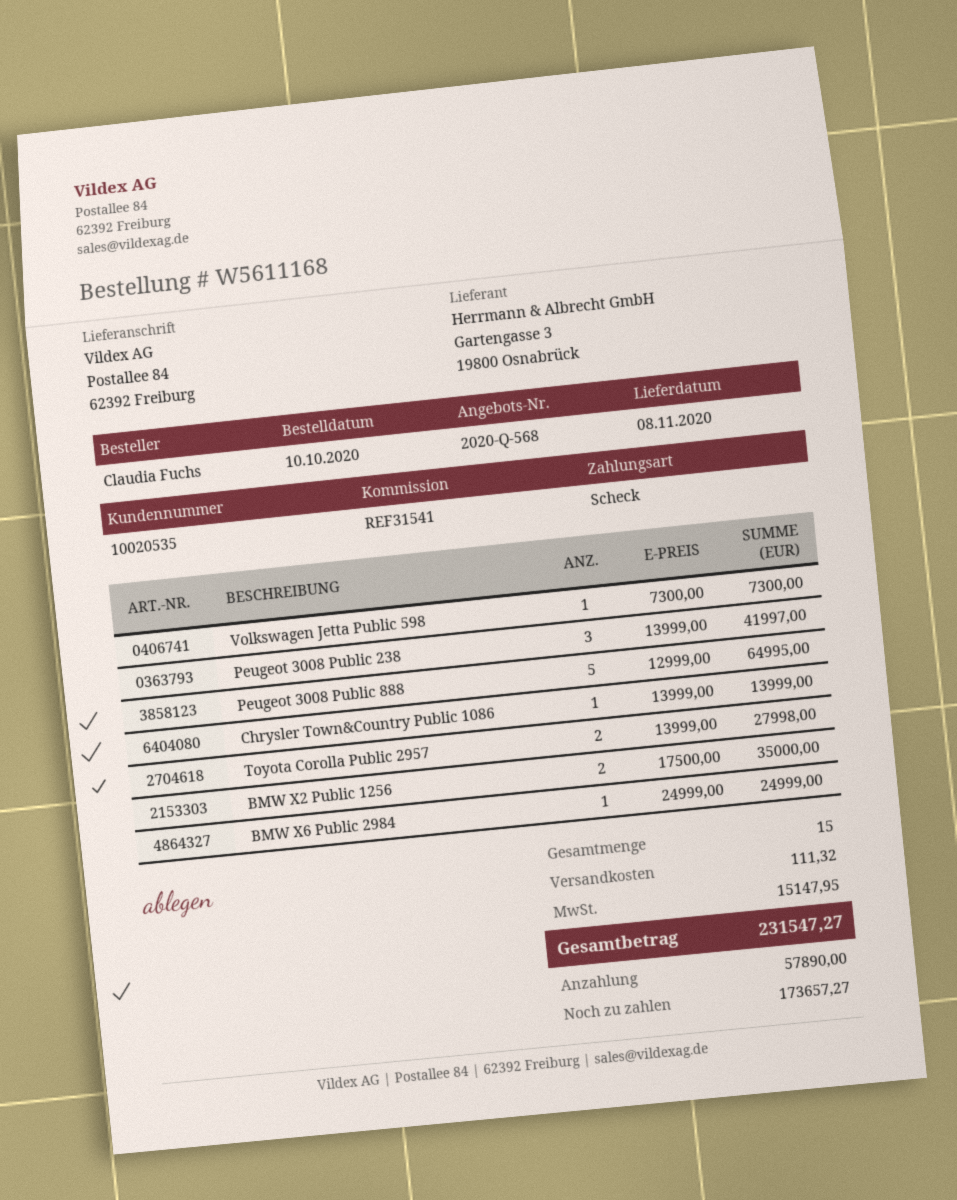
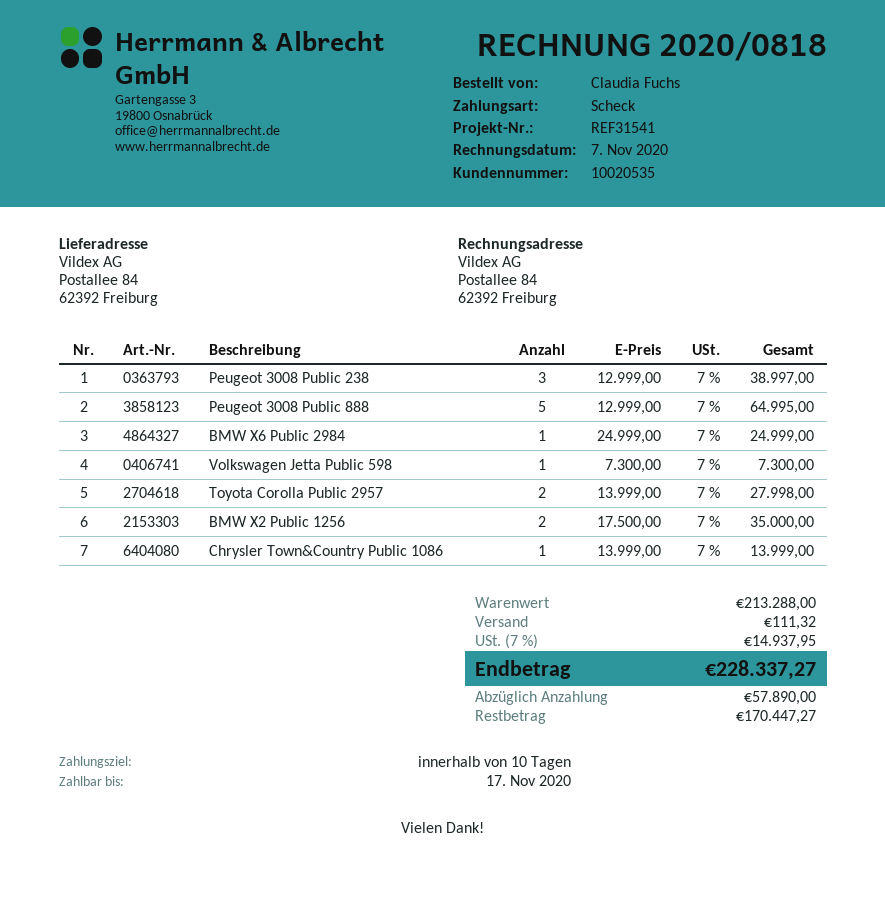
Peugeot 3008 Public 238: 3 x 13999.00 = 41997.00 -> 3 x 12999.00 = 38997.00
tax: 15147.95 -> 14937.95
total: 231547.27 -> 228337.27
balance: 173657.27 -> 170447.27

